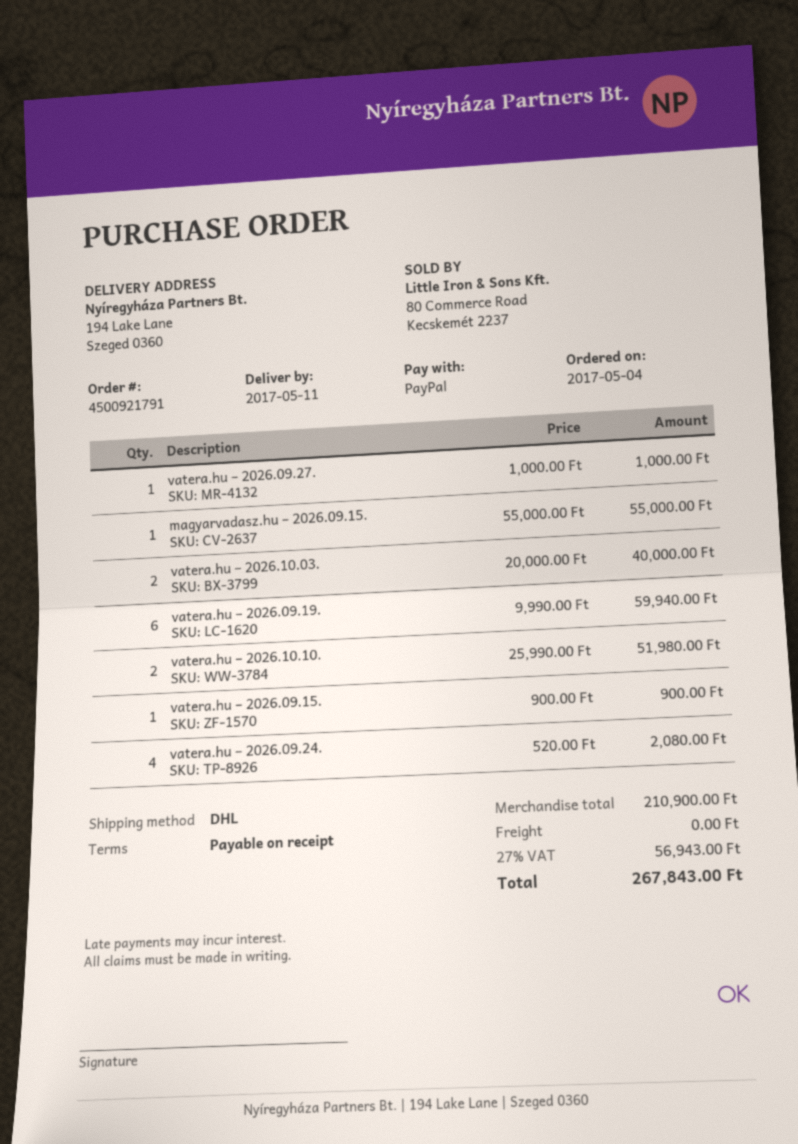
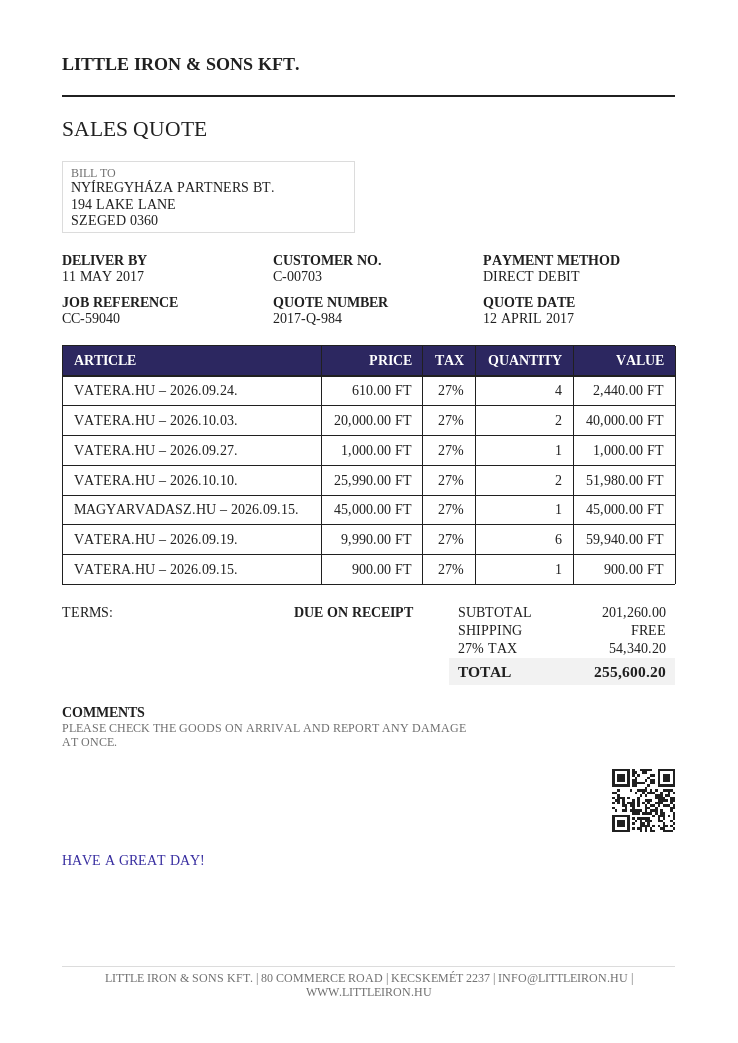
payment method: PayPal -> direct debit
magyarvadasz.hu – 2026.09.15.: 1 x 55000.00 = 55000.00 -> 1 x 45000.00 = 45000.00
vatera.hu – 2026.09.24.: 4 x 520.00 = 2080.00 -> 4 x 610.00 = 2440.00
subtotal: 210900.00 -> 201260.00
tax: 27% = 56943.00 -> 27% = 54340.20
total: 267843.00 -> 255600.20

